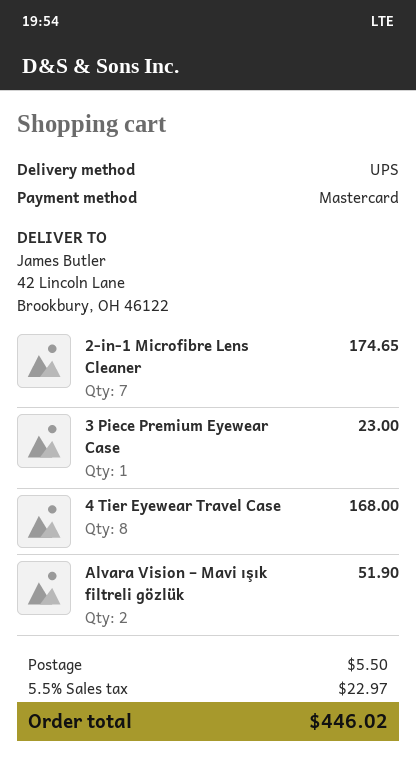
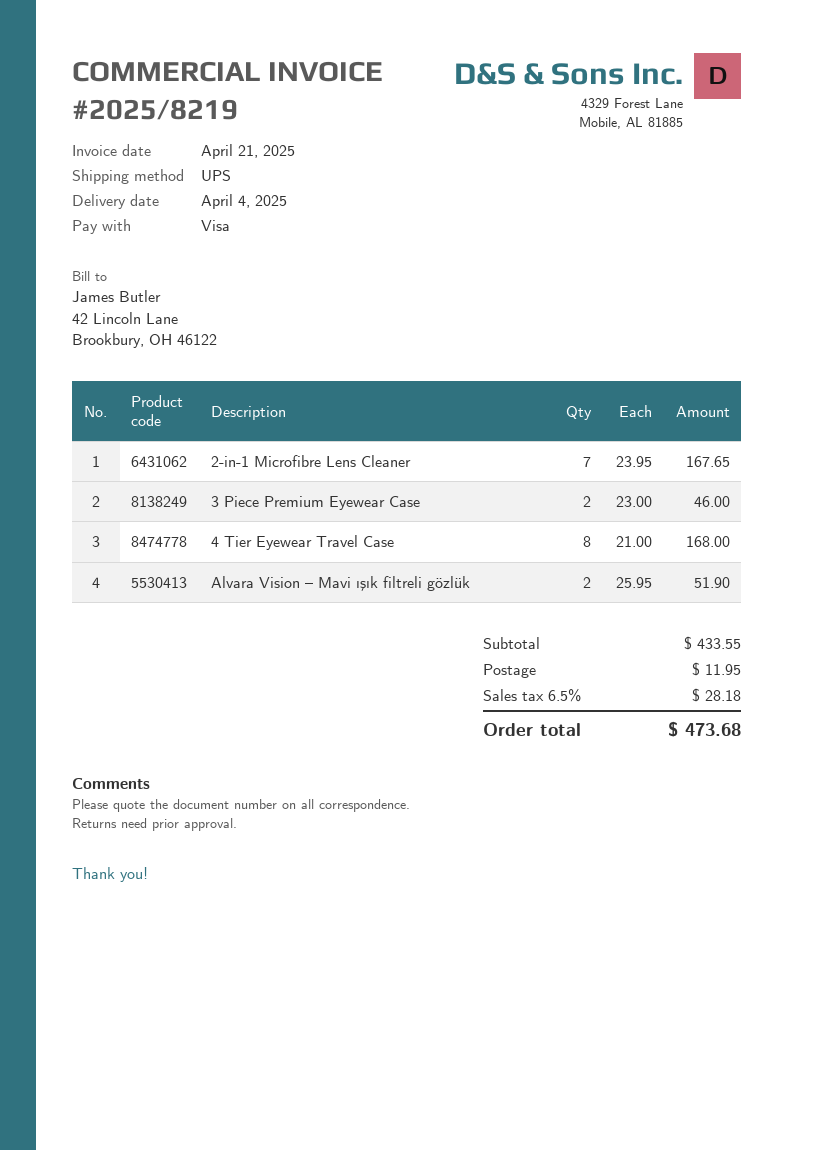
payment method: Mastercard -> Visa
2-in-1 Microfibre Lens Cleaner: 7 for 174.65 -> 7 for 167.65
3 Piece Premium Eyewear Case: 1 for 23.00 -> 2 for 46.00
shipping: 5.50 -> 11.95
tax: 5.5% = 22.97 -> 6.5% = 28.18
total: 446.02 -> 473.68

